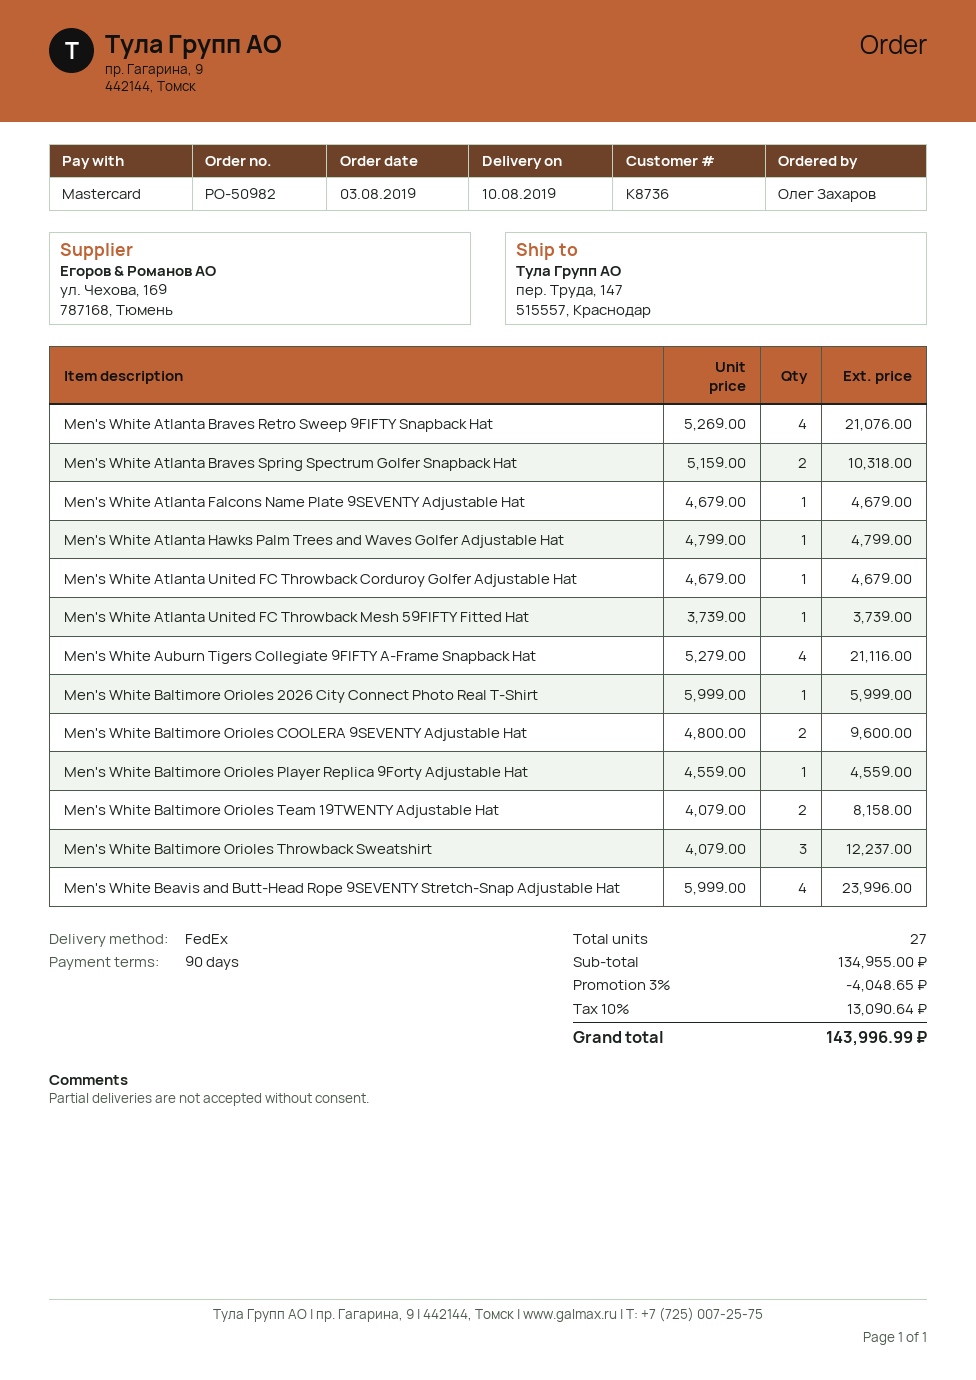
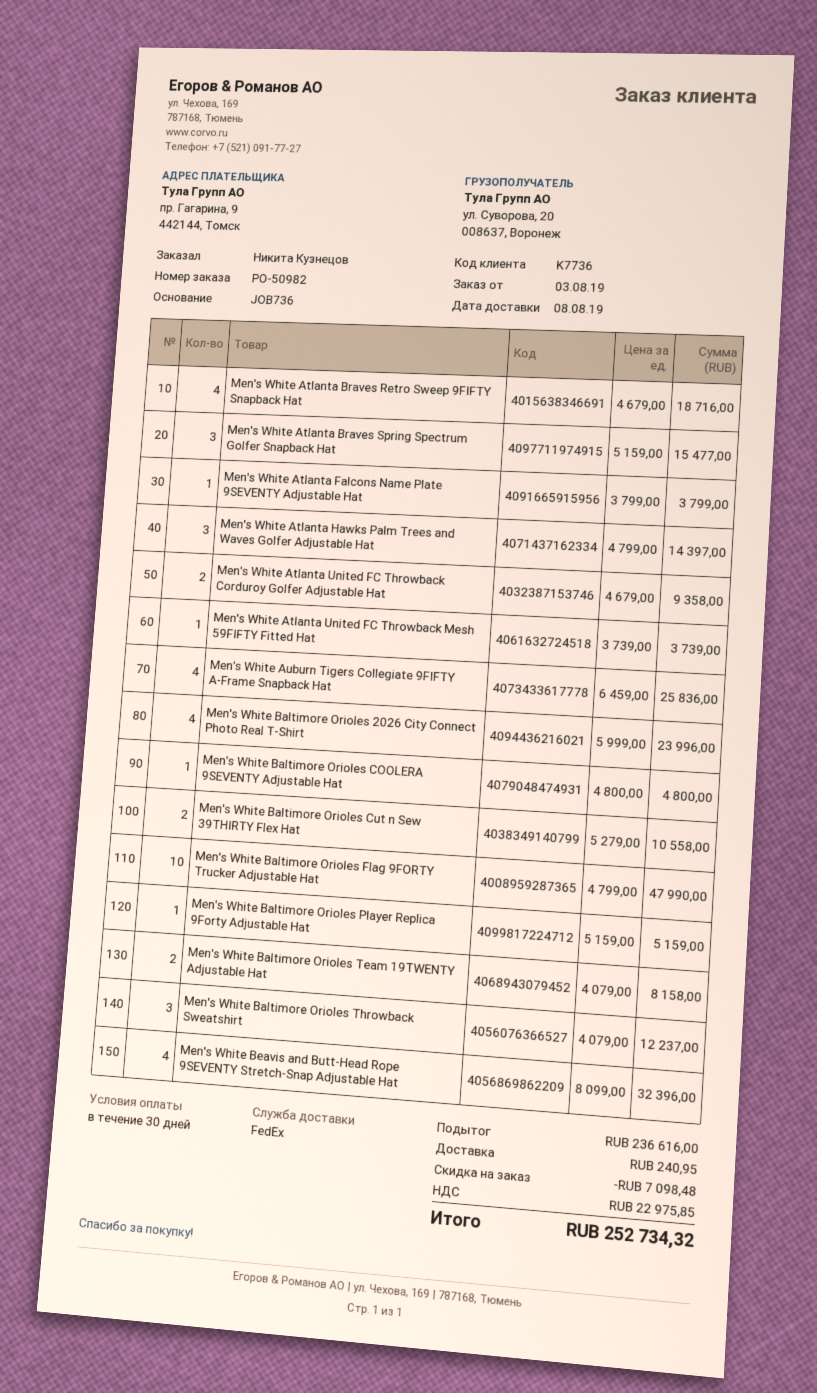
delivery date: 2019-08-10 -> 2019-08-08
payment terms: 90 days -> 30 days
customer number: K8736 -> K7736
ordered by: Олег Захаров -> Никита Кузнецов
ship to: пер. Труда, 147, 515557, Краснодар -> ул. Суворова, 20, 008637, Воронеж
Men's White Atlanta Braves Retro Sweep 9FIFTY Snapback Hat: 4 x 5269.00 = 21076.00 -> 4 x 4679.00 = 18716.00
Men's White Atlanta Braves Spring Spectrum Golfer Snapback Hat: 2 x 5159.00 = 10318.00 -> 3 x 5159.00 = 15477.00
Men's White Atlanta Falcons Name Plate 9SEVENTY Adjustable Hat: 1 x 4679.00 = 4679.00 -> 1 x 3799.00 = 3799.00
Men's White Atlanta Hawks Palm Trees and Waves Golfer Adjustable Hat: 1 x 4799.00 = 4799.00 -> 3 x 4799.00 = 14397.00
Men's White Atlanta United FC Throwback Corduroy Golfer Adjustable Hat: 1 x 4679.00 = 4679.00 -> 2 x 4679.00 = 9358.00
Men's White Auburn Tigers Collegiate 9FIFTY A-Frame Snapback Hat: 4 x 5279.00 = 21116.00 -> 4 x 6459.00 = 25836.00
Men's White Baltimore Orioles 2026 City Connect Photo Real T-Shirt: 1 x 5999.00 = 5999.00 -> 4 x 5999.00 = 23996.00
Men's White Baltimore Orioles COOLERA 9SEVENTY Adjustable Hat: 2 x 4800.00 = 9600.00 -> 1 x 4800.00 = 4800.00
Men's White Baltimore Orioles Player Replica 9Forty Adjustable Hat: 1 x 4559.00 = 4559.00 -> 1 x 5159.00 = 5159.00
Men's White Beavis and Butt-Head Rope 9SEVENTY Stretch-Snap Adjustable Hat: 4 x 5999.00 = 23996.00 -> 4 x 8099.00 = 32396.00
Men's White Baltimore Orioles Cut n Sew 39THIRTY Flex Hat: none -> 2 x 5279.00 = 10558.00
Men's White Baltimore Orioles Flag 9FORTY Trucker Adjustable Hat: none -> 10 x 4799.00 = 47990.00
subtotal: 134955.00 -> 236616.00
discount: 4048.65 -> 7098.48
shipping: none -> 240.95
tax: 13090.64 -> 22975.85
total: 143996.99 -> 252734.32

